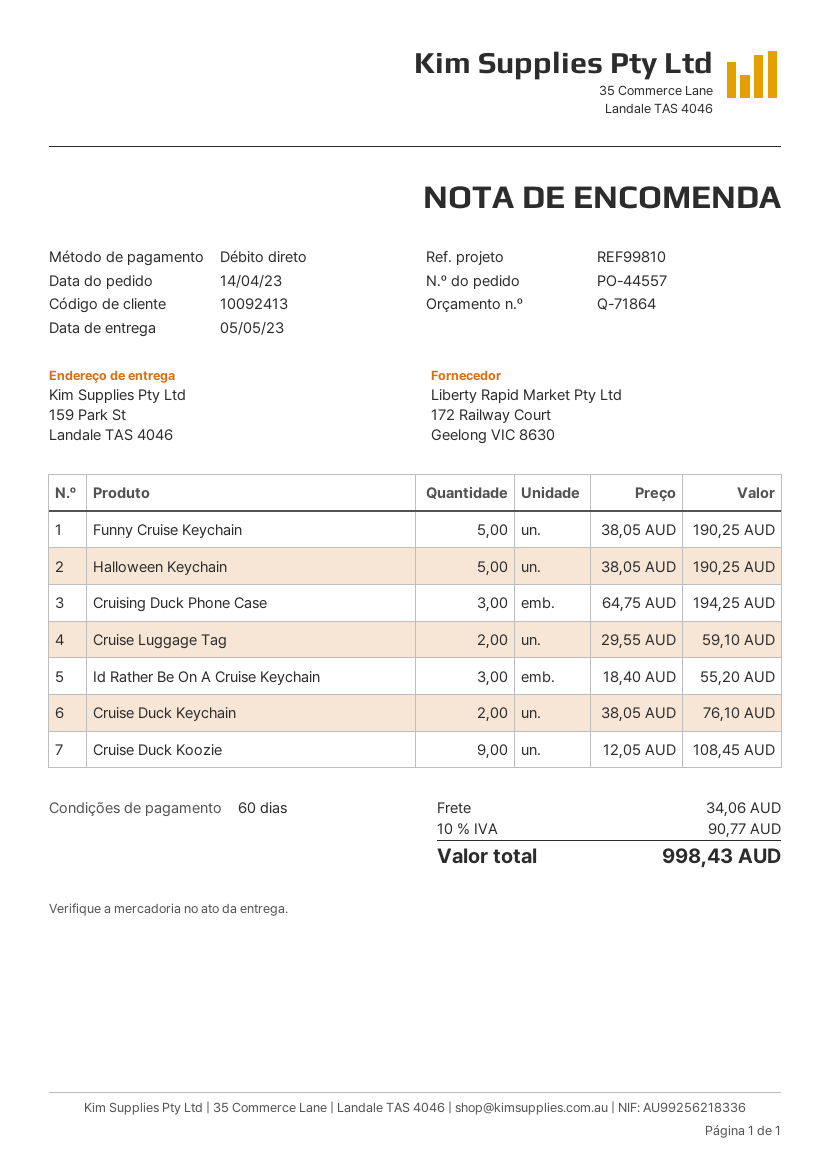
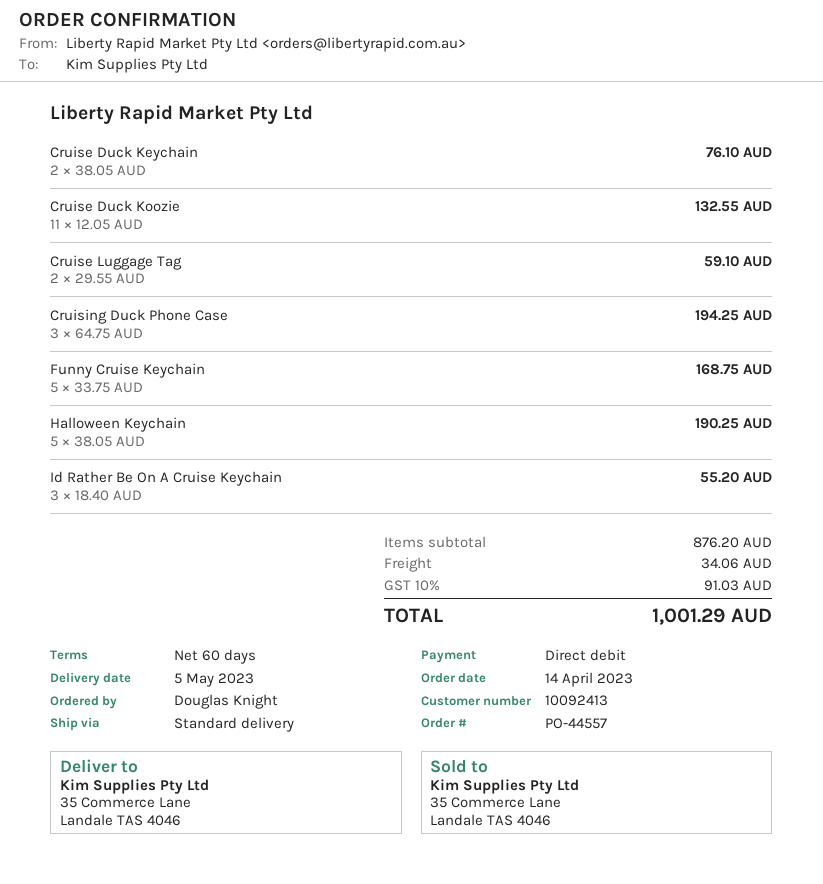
ship to: 159 Park St, Landale TAS 4046 -> 35 Commerce Lane, Landale TAS 4046
Funny Cruise Keychain: 5 x 38.05 = 190.25 -> 5 x 33.75 = 168.75
Cruise Duck Koozie: 9 x 12.05 = 108.45 -> 11 x 12.05 = 132.55
tax: 10% = 90.77 -> 10% = 91.03
total: 998.43 -> 1001.29

